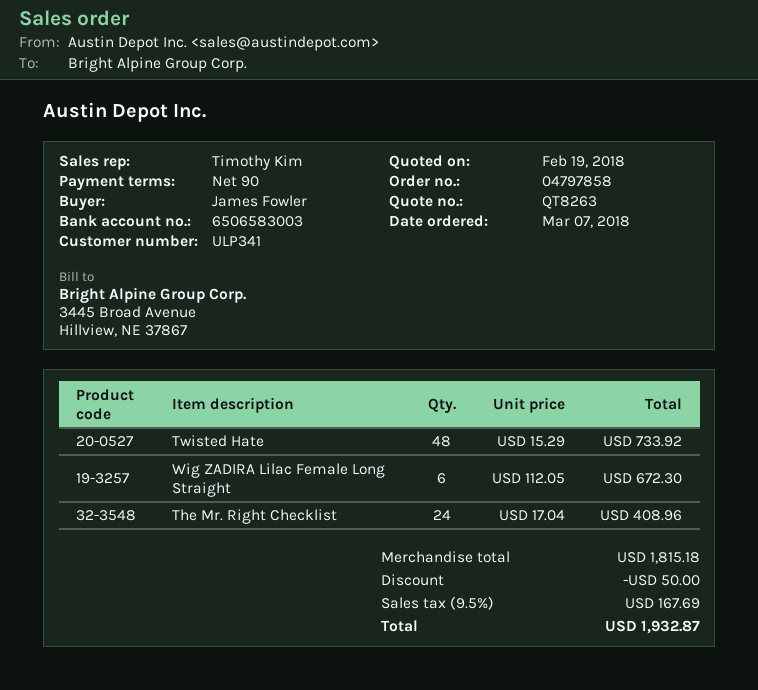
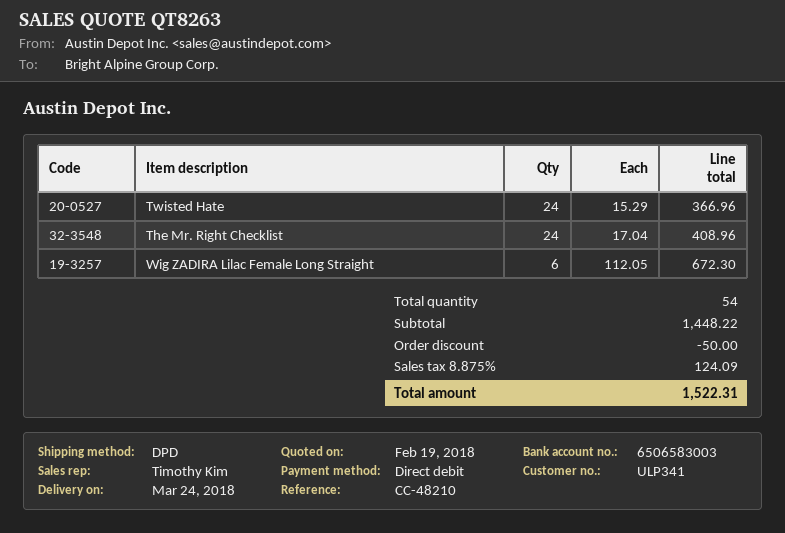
Twisted Hate: 48 x 15.29 = 733.92 -> 24 x 15.29 = 366.96
subtotal: 1815.18 -> 1448.22
tax: 9.5% = 167.69 -> 8.875% = 124.09
total: 1932.87 -> 1522.31

